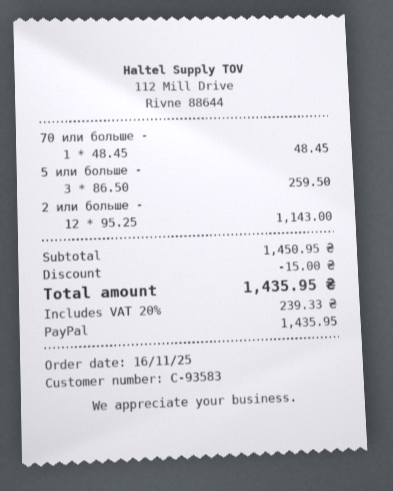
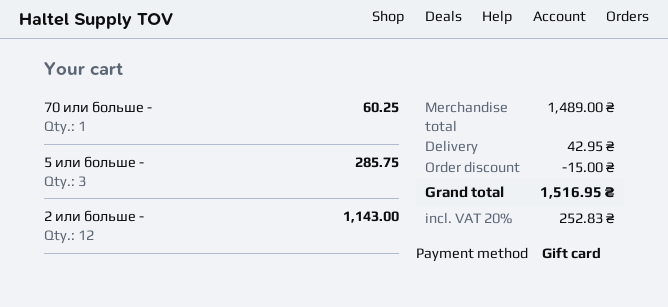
payment method: PayPal -> gift card
70 или больше -: 1 for 48.45 -> 1 for 60.25
5 или больше -: 3 for 259.50 -> 3 for 285.75
subtotal: 1450.95 -> 1489.00
shipping: none -> 42.95
tax: 20% = 239.33 -> 20% = 252.83
total: 1435.95 -> 1516.95

